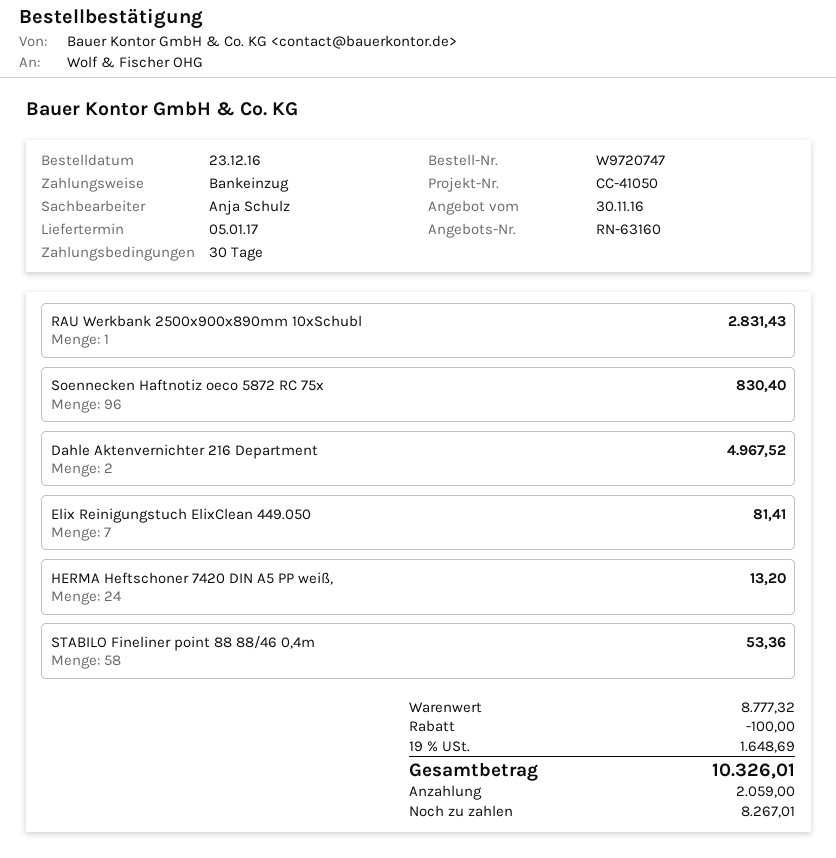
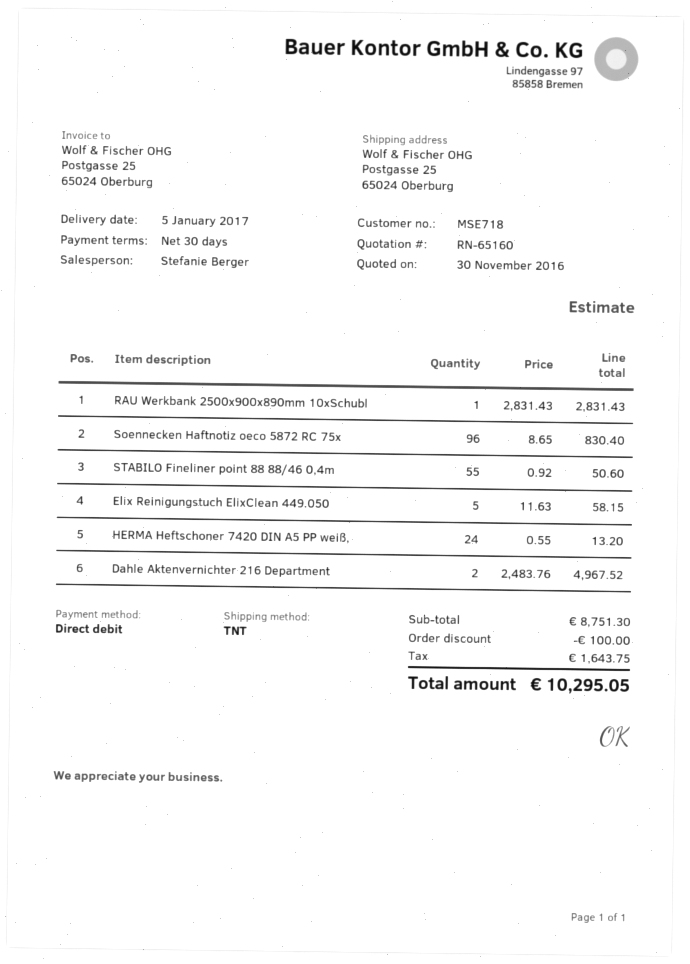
quote number: RN-63160 -> RN-65160
sales rep: Anja Schulz -> Stefanie Berger
Elix Reinigungstuch ElixClean 449.050: 7 for 81.41 -> 5 for 58.15
STABILO Fineliner point 88 88/46 0,4m: 58 for 53.36 -> 55 for 50.60
subtotal: 8777.32 -> 8751.30
tax: 1648.69 -> 1643.75
total: 10326.01 -> 10295.05

